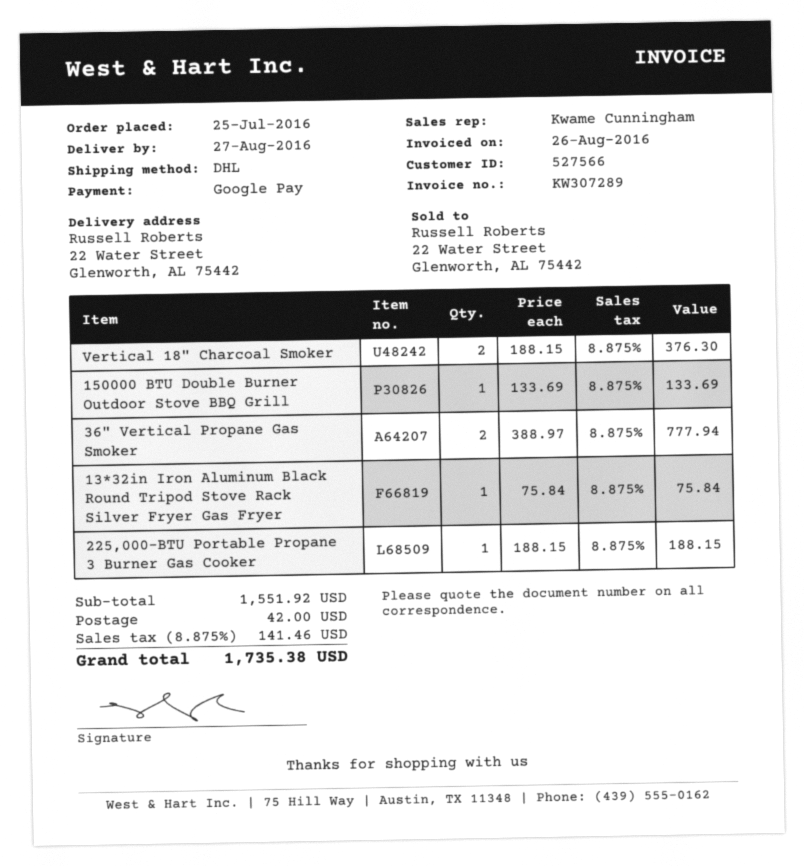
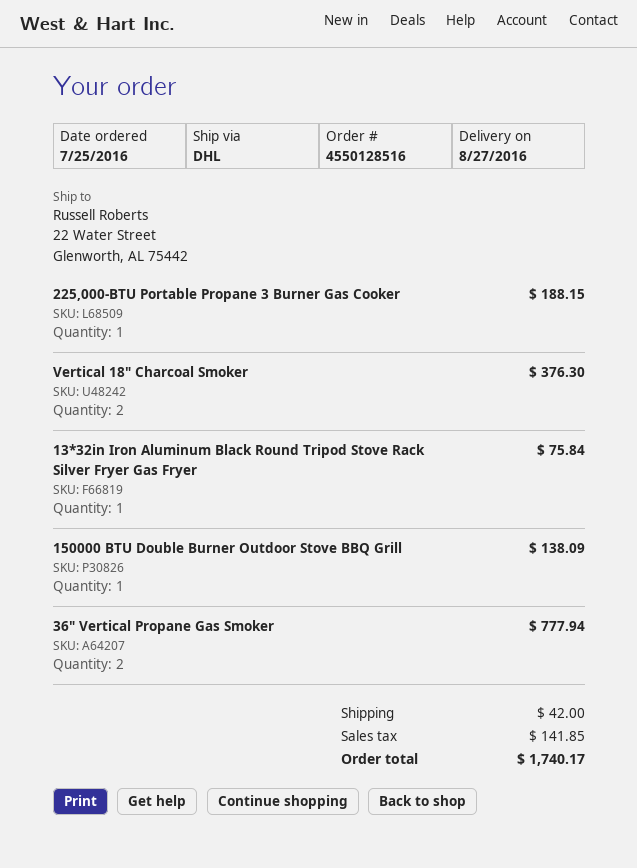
150000 BTU Double Burner Outdoor Stove BBQ Grill: 1 for 133.69 -> 1 for 138.09
tax: 141.46 -> 141.85
total: 1735.38 -> 1740.17

